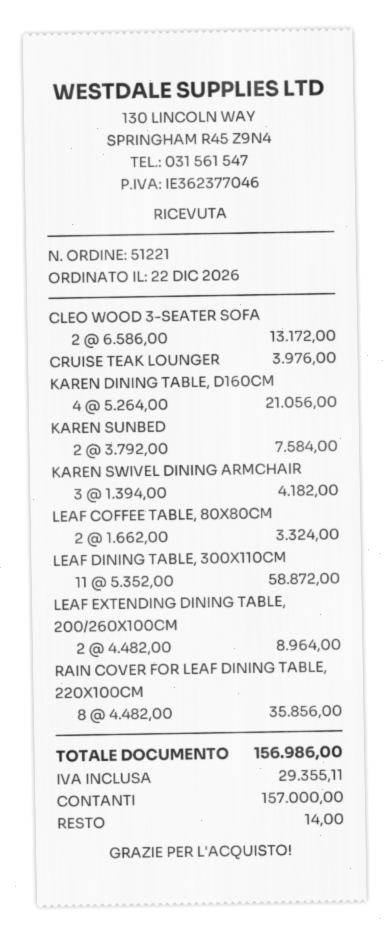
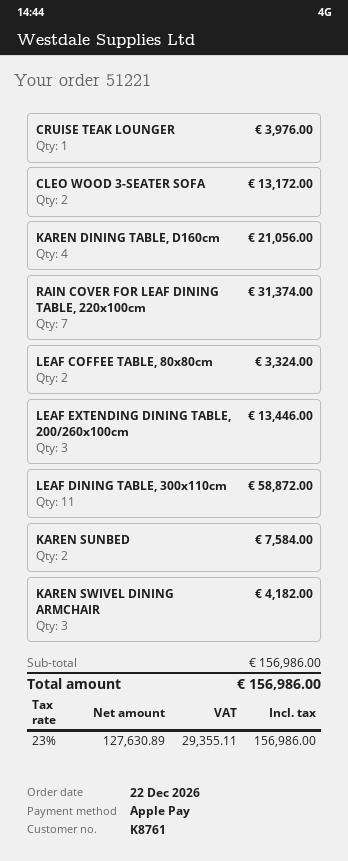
payment method: cash -> Apple Pay
LEAF EXTENDING DINING TABLE, 200/260X100CM: 2 for 8964.00 -> 3 for 13446.00
RAIN COVER FOR LEAF DINING TABLE, 220X100CM: 8 for 35856.00 -> 7 for 31374.00

